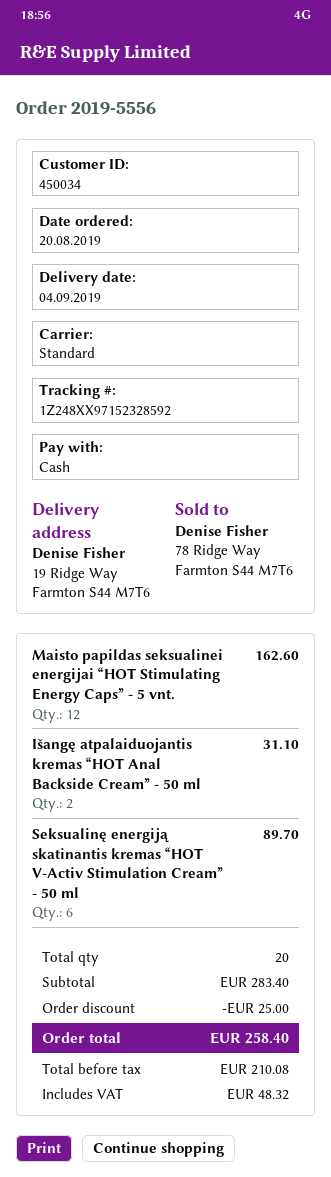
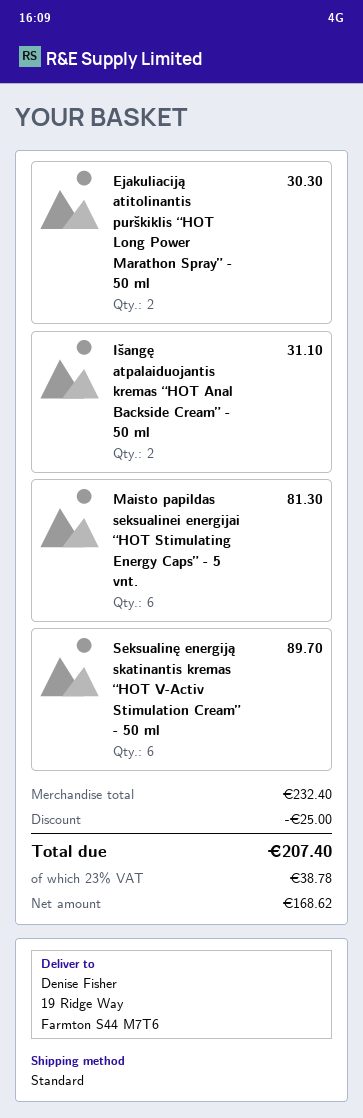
Maisto papildas seksualinei energijai “HOT Stimulating Energy Caps” - 5 vnt.: 12 for 162.60 -> 6 for 81.30
Ejakuliaciją atitolinantis purškiklis “HOT Long Power Marathon Spray” - 50 ml: none -> 2 for 30.30
subtotal: 283.40 -> 232.40
net: 210.08 -> 168.62
tax: 48.32 -> 38.78
total: 258.40 -> 207.40

